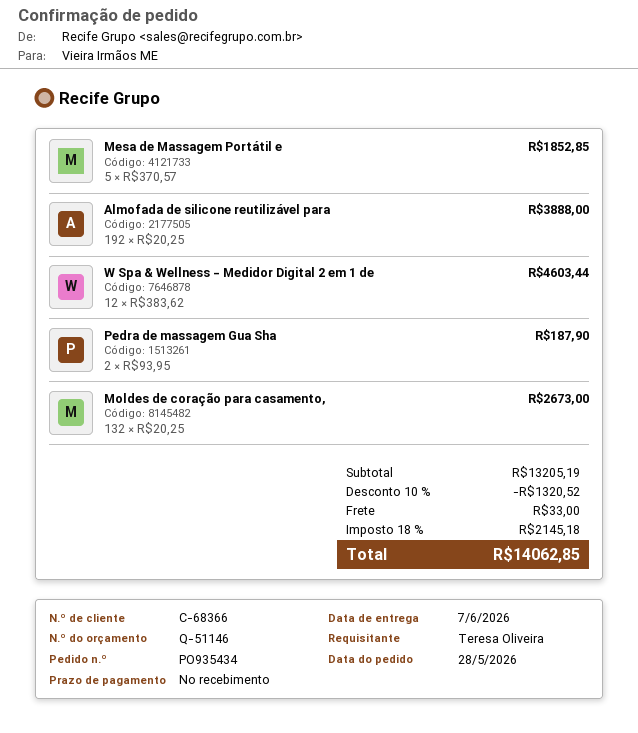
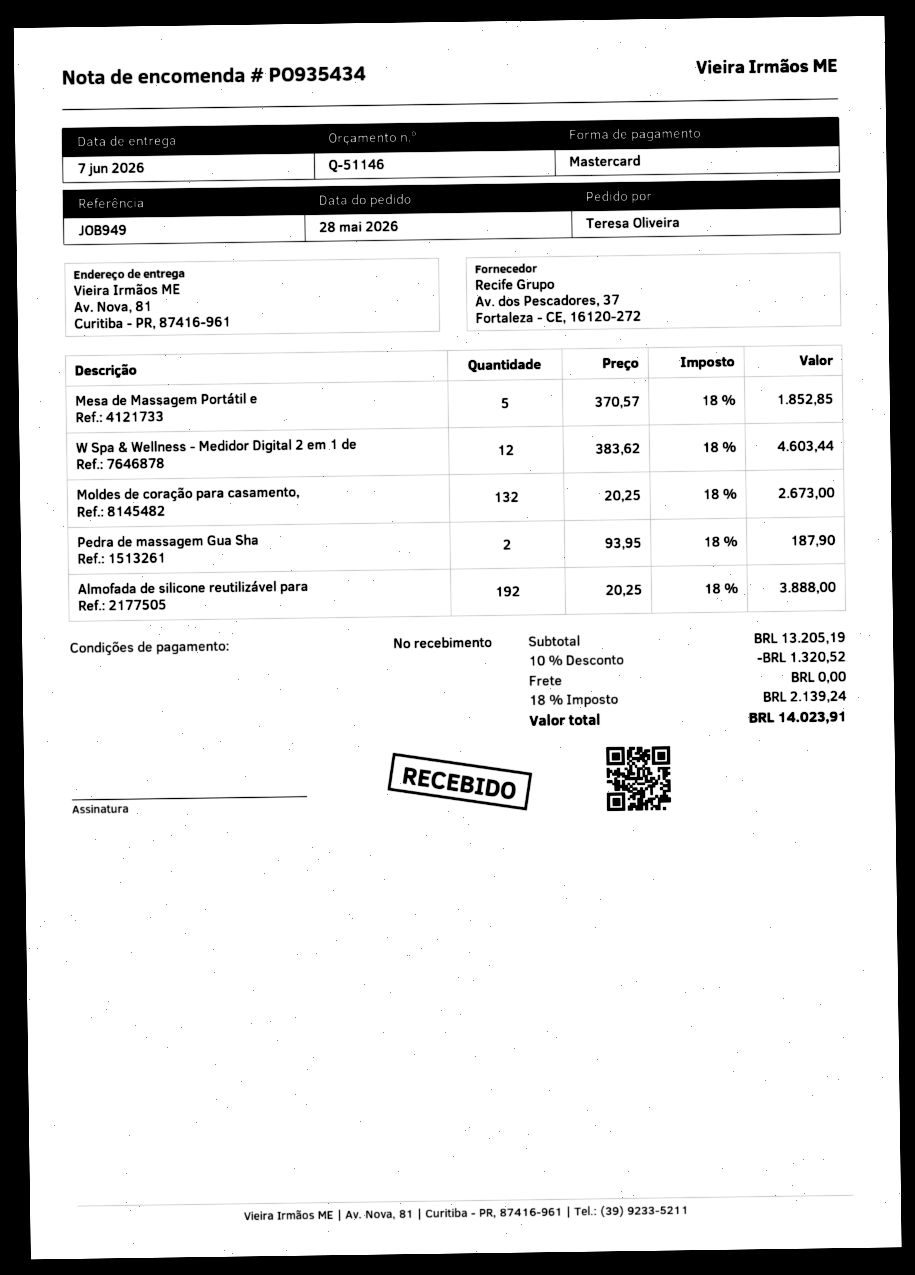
shipping: 33.00 -> 0.00
tax: 18% = 2145.18 -> 18% = 2139.24
total: 14062.85 -> 14023.91

